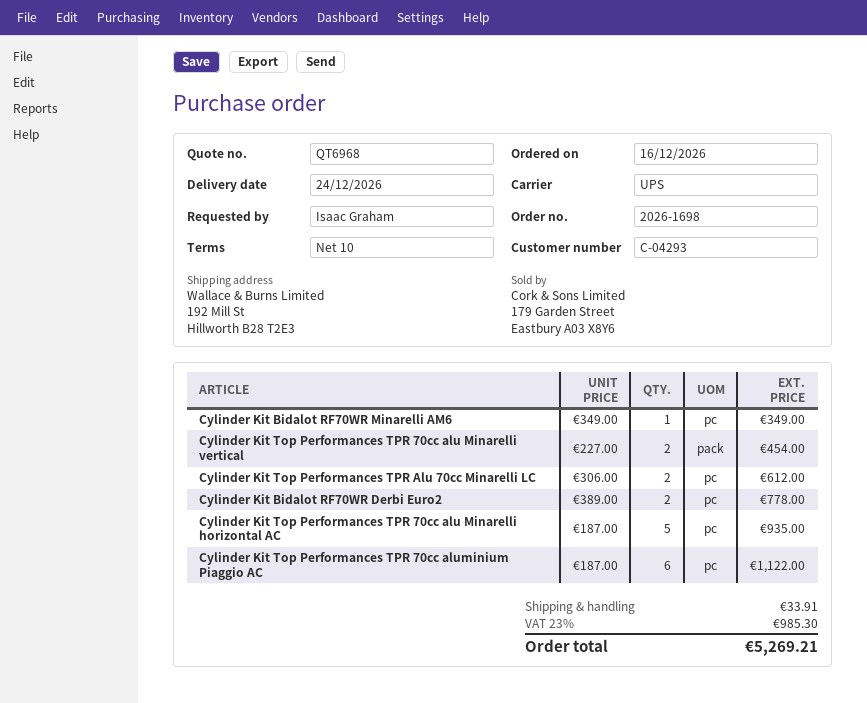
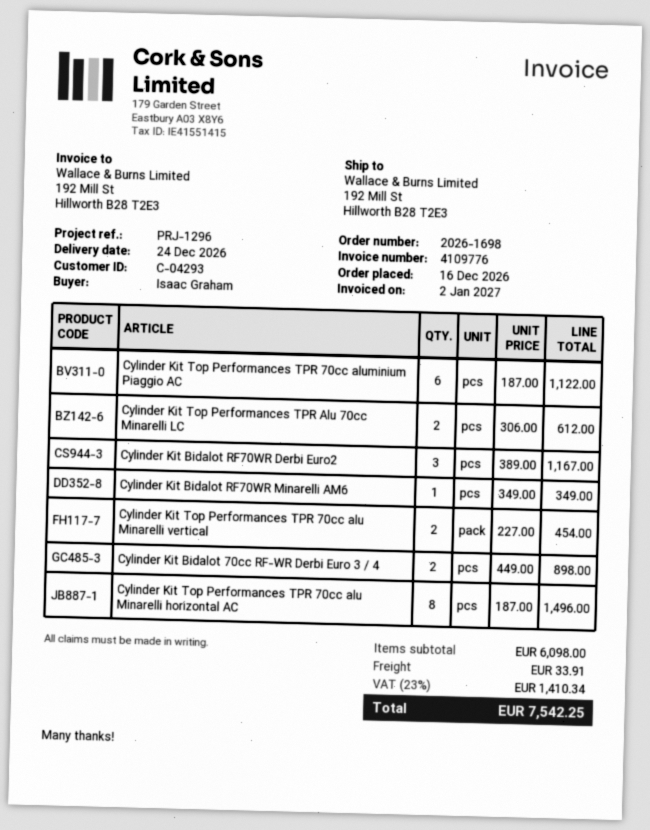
Cylinder Kit Bidalot RF70WR Derbi Euro2: 2 x 389.00 = 778.00 -> 3 x 389.00 = 1167.00
Cylinder Kit Top Performances TPR 70cc alu Minarelli horizontal AC: 5 x 187.00 = 935.00 -> 8 x 187.00 = 1496.00
Cylinder Kit Bidalot 70cc RF-WR Derbi Euro 3 / 4: none -> 2 x 449.00 = 898.00
tax: 23% = 985.30 -> 23% = 1410.34
total: 5269.21 -> 7542.25

